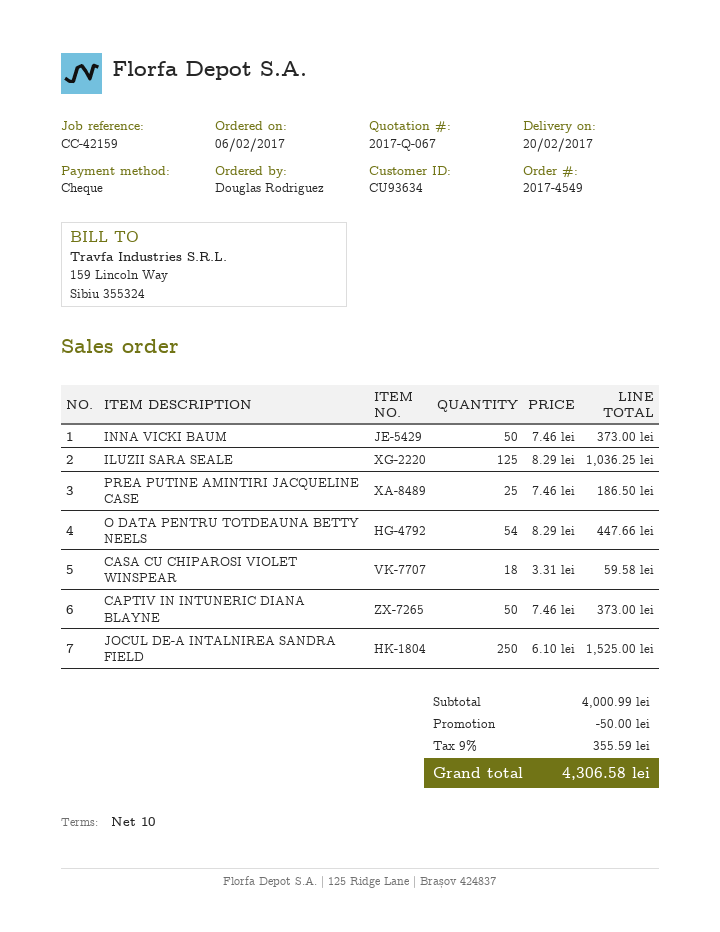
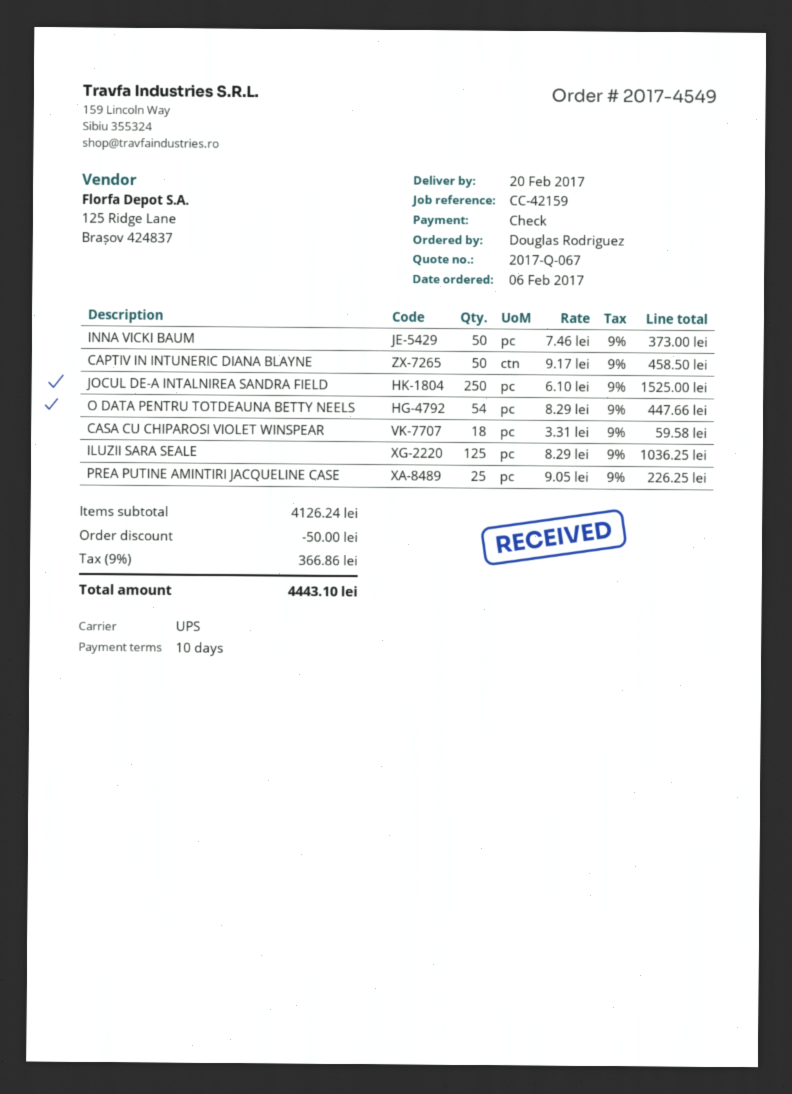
PREA PUTINE AMINTIRI JACQUELINE CASE: 25 x 7.46 = 186.50 -> 25 x 9.05 = 226.25
CAPTIV IN INTUNERIC DIANA BLAYNE: 50 x 7.46 = 373.00 -> 50 x 9.17 = 458.50
subtotal: 4000.99 -> 4126.24
tax: 9% = 355.59 -> 9% = 366.86
total: 4306.58 -> 4443.10

